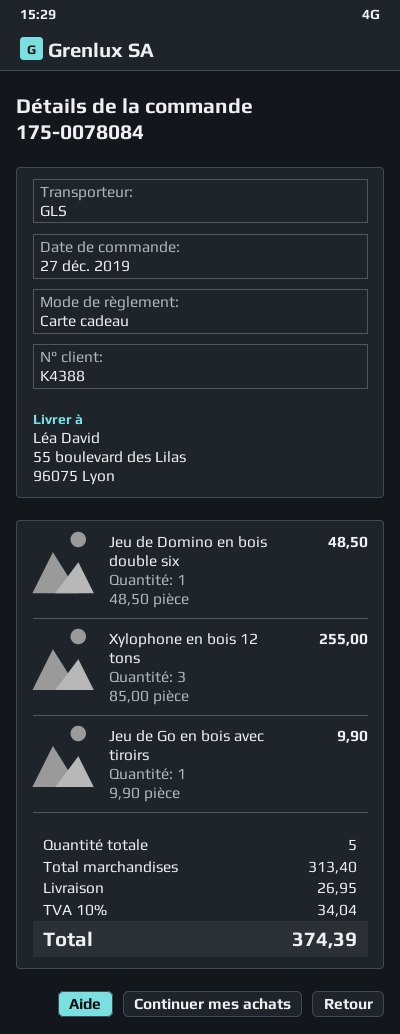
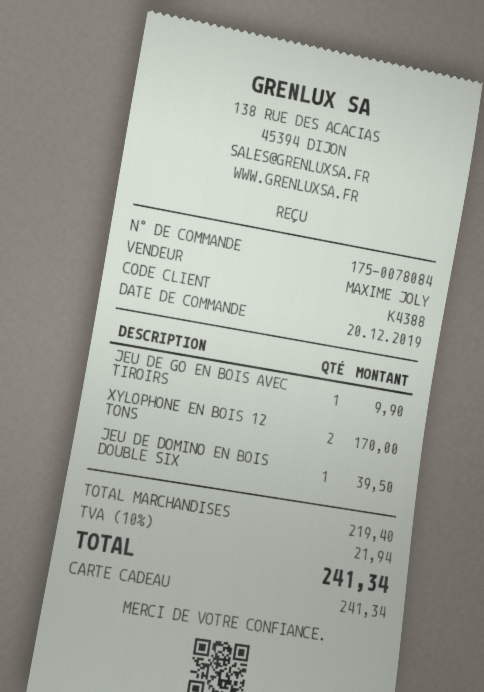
order date: 2019-12-27 -> 2019-12-20
Jeu de Domino en bois double six: 1 for 48.50 -> 1 for 39.50
Xylophone en bois 12 tons: 3 for 255.00 -> 2 for 170.00
subtotal: 313.40 -> 219.40
shipping: 26.95 -> none
tax: 10% = 34.04 -> 10% = 21.94
total: 374.39 -> 241.34

